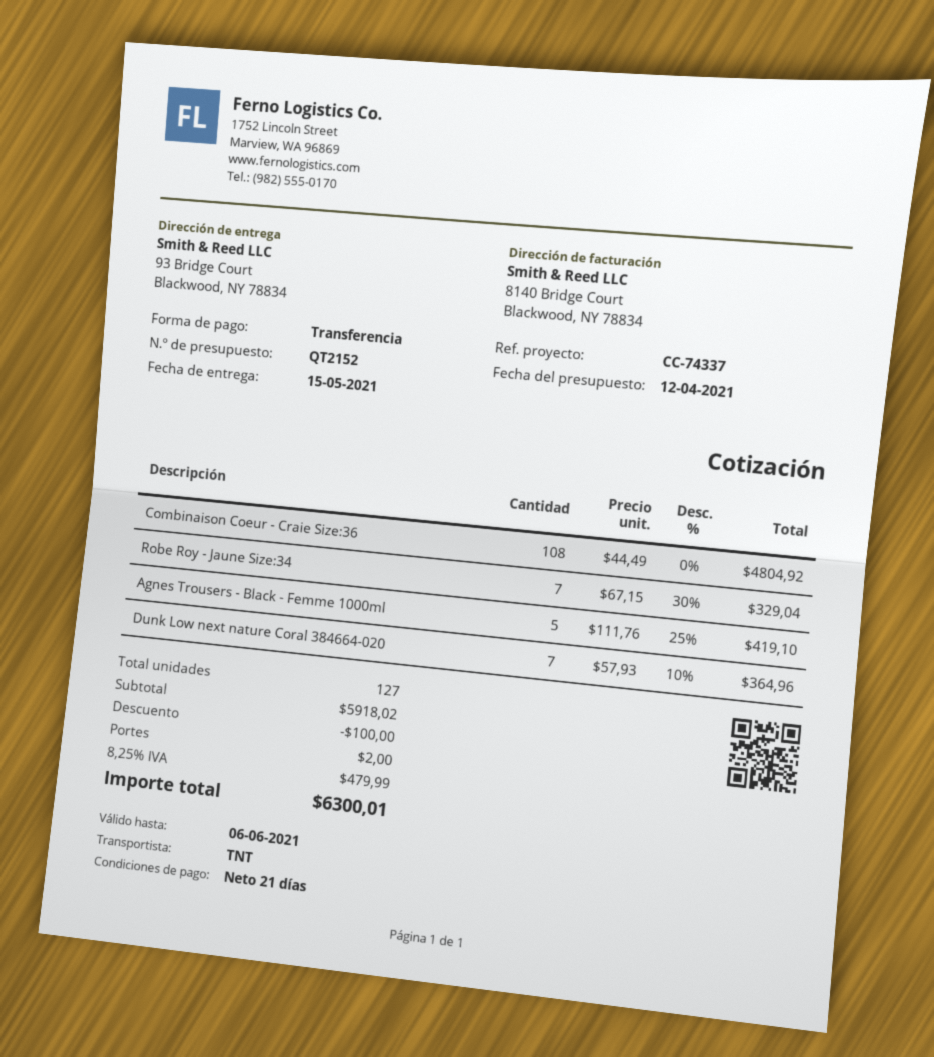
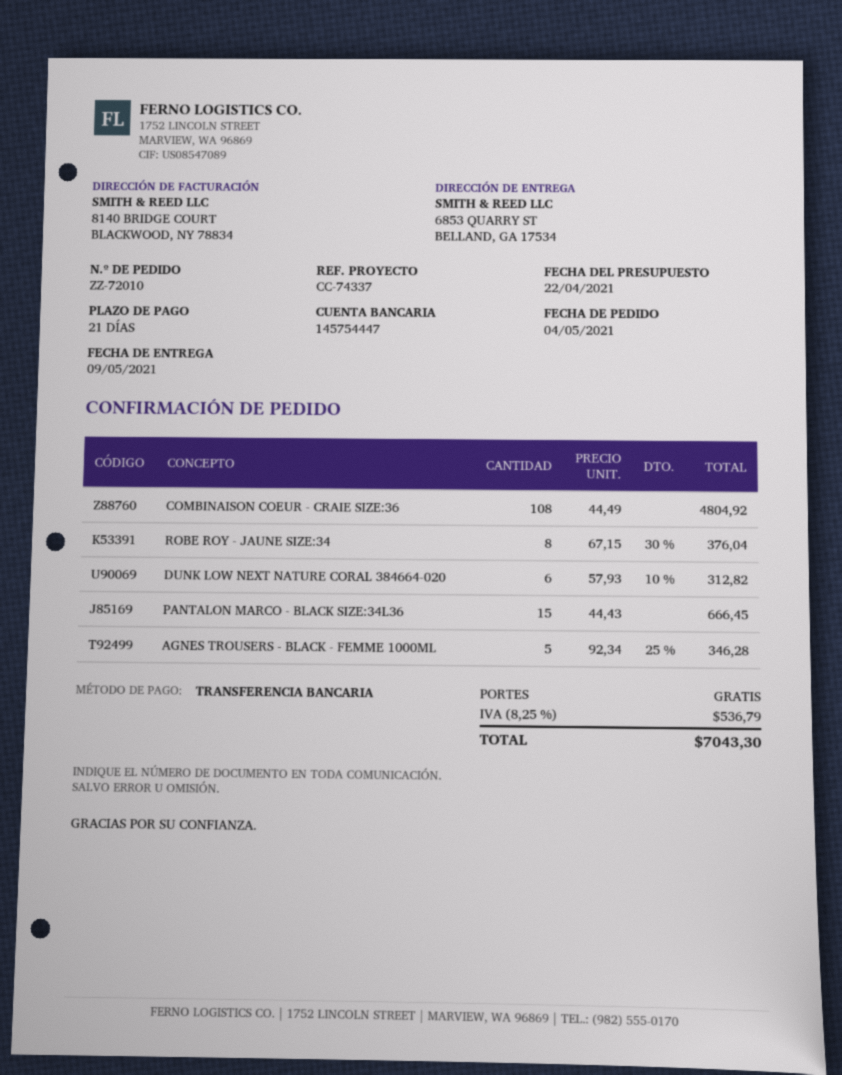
quote date: 2021-04-12 -> 2021-04-22
delivery date: 2021-05-15 -> 2021-05-09
ship to: 93 Bridge Court, Blackwood, NY 78834 -> 6853 QUARRY ST, BELLAND, GA 17534
Robe Roy - Jaune Size:34: 7 x 67.15 - 30% = 329.04 -> 8 x 67.15 - 30% = 376.04
Agnes Trousers - Black - Femme 1000ml: 5 x 111.76 - 25% = 419.10 -> 5 x 92.34 - 25% = 346.28
Dunk Low next nature Coral 384664-020: 7 x 57.93 - 10% = 364.96 -> 6 x 57.93 - 10% = 312.82
PANTALON MARCO - BLACK SIZE:34L36: none -> 15 x 44.43 = 666.45
discount: 100.00 -> none
shipping: 2.00 -> 0.00
tax: 8.25% = 479.99 -> 8.25% = 536.79
total: 6300.01 -> 7043.30

